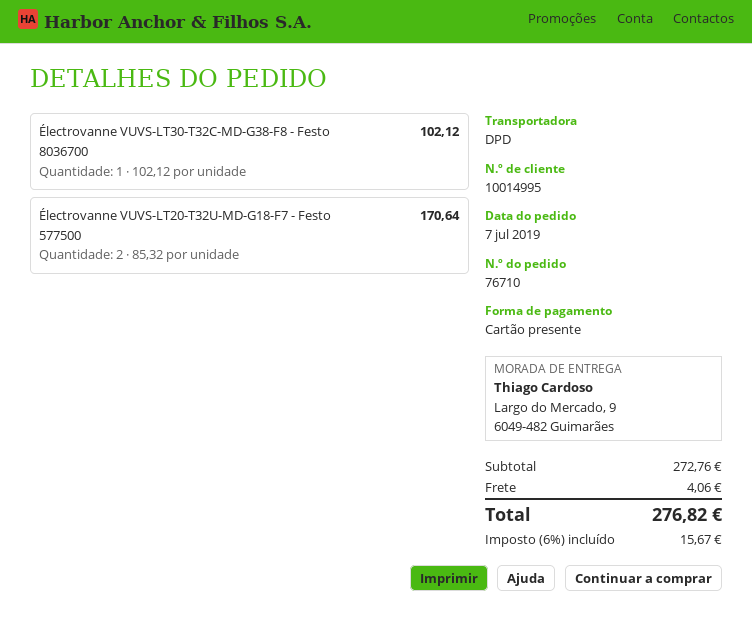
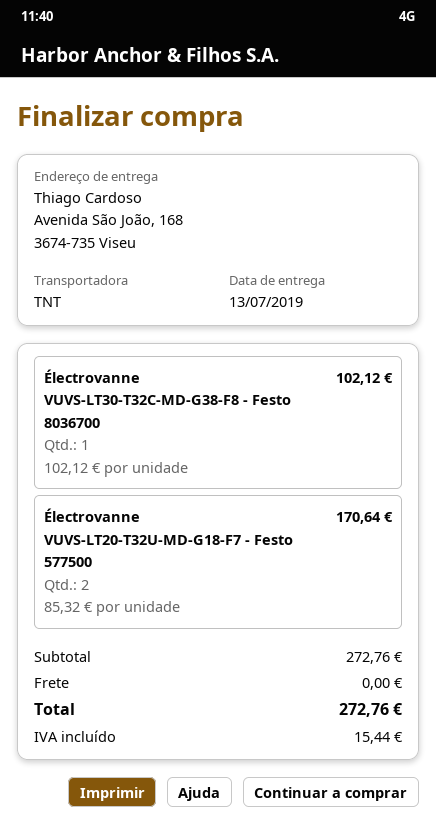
shipping method: DPD -> TNT
ship to: Largo do Mercado, 9, 6049-482 Guimarães -> Avenida São João, 168, 3674-735 Viseu
shipping: 4.06 -> 0.00
tax: 15.67 -> 15.44
total: 276.82 -> 272.76

